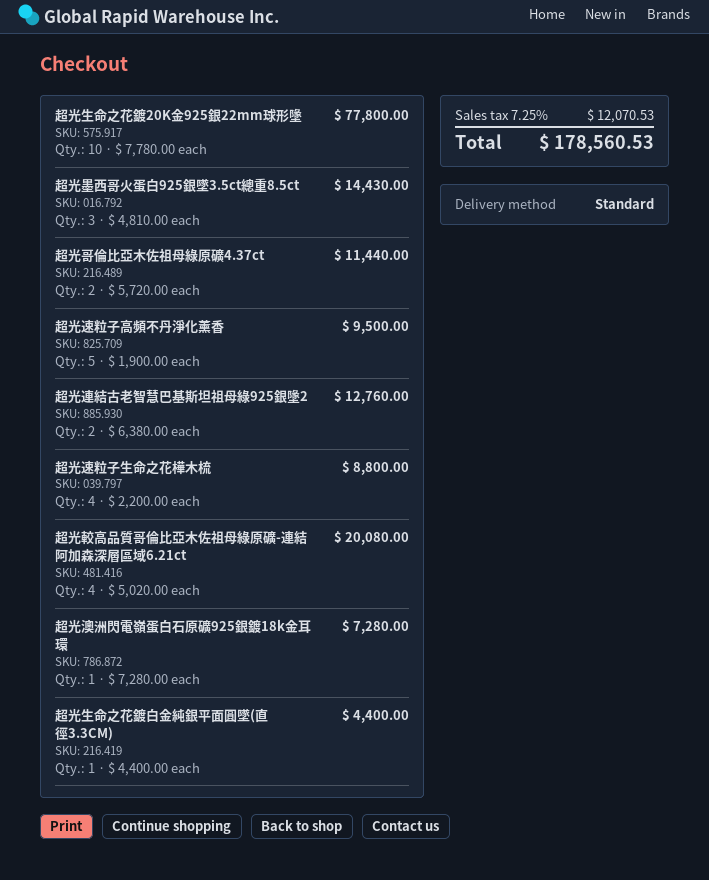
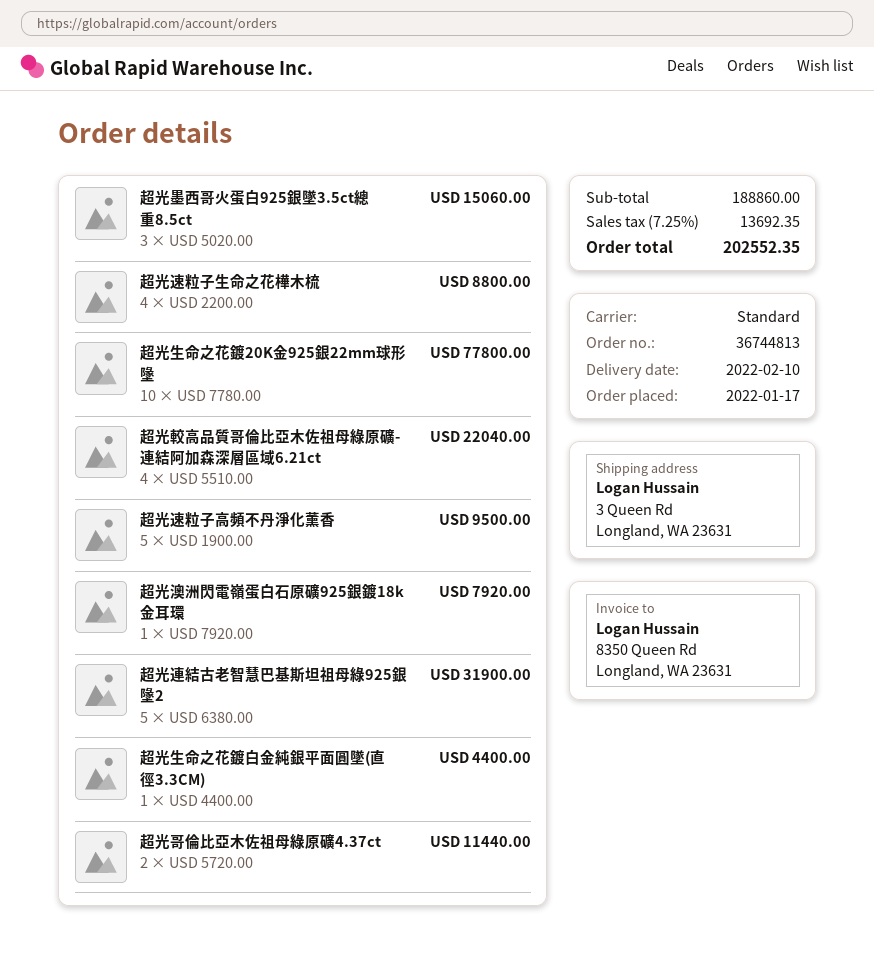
超光墨西哥火蛋白925銀墜3.5ct總重8.5ct: 3 x 4810.00 = 14430.00 -> 3 x 5020.00 = 15060.00
超光連結古老智慧巴基斯坦祖母綠925銀墬2: 2 x 6380.00 = 12760.00 -> 5 x 6380.00 = 31900.00
超光較高品質哥倫比亞木佐祖母綠原礦-連結阿加森深層區域6.21ct: 4 x 5020.00 = 20080.00 -> 4 x 5510.00 = 22040.00
超光澳洲閃電嶺蛋白石原礦925銀鍍18k金耳環: 1 x 7280.00 = 7280.00 -> 1 x 7920.00 = 7920.00
tax: 7.25% = 12070.53 -> 7.25% = 13692.35
total: 178560.53 -> 202552.35

